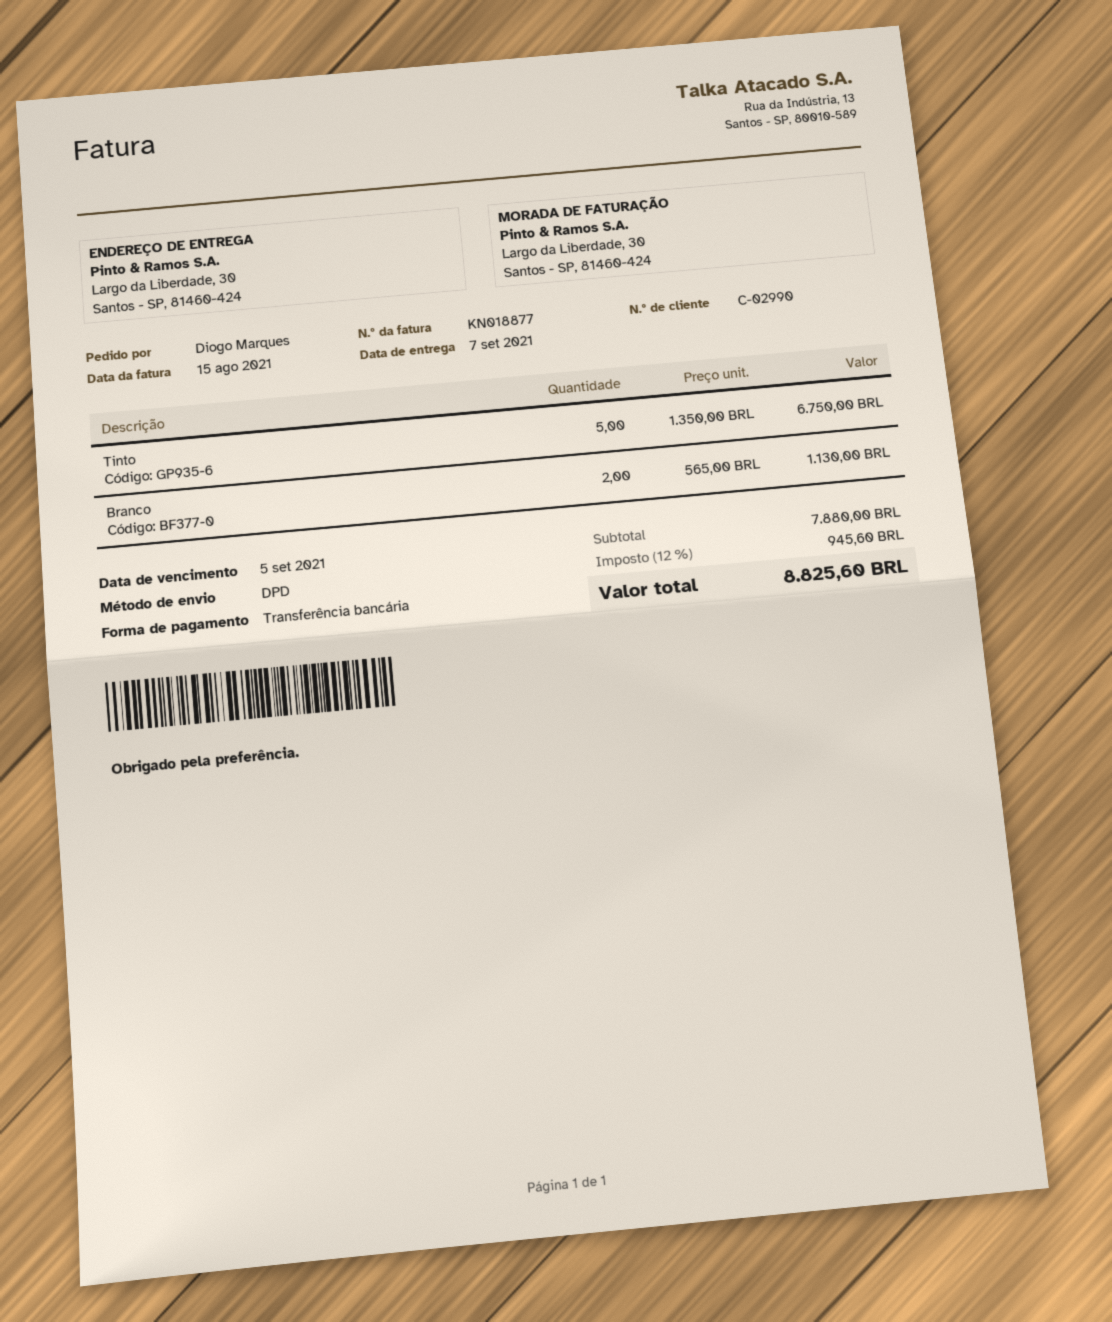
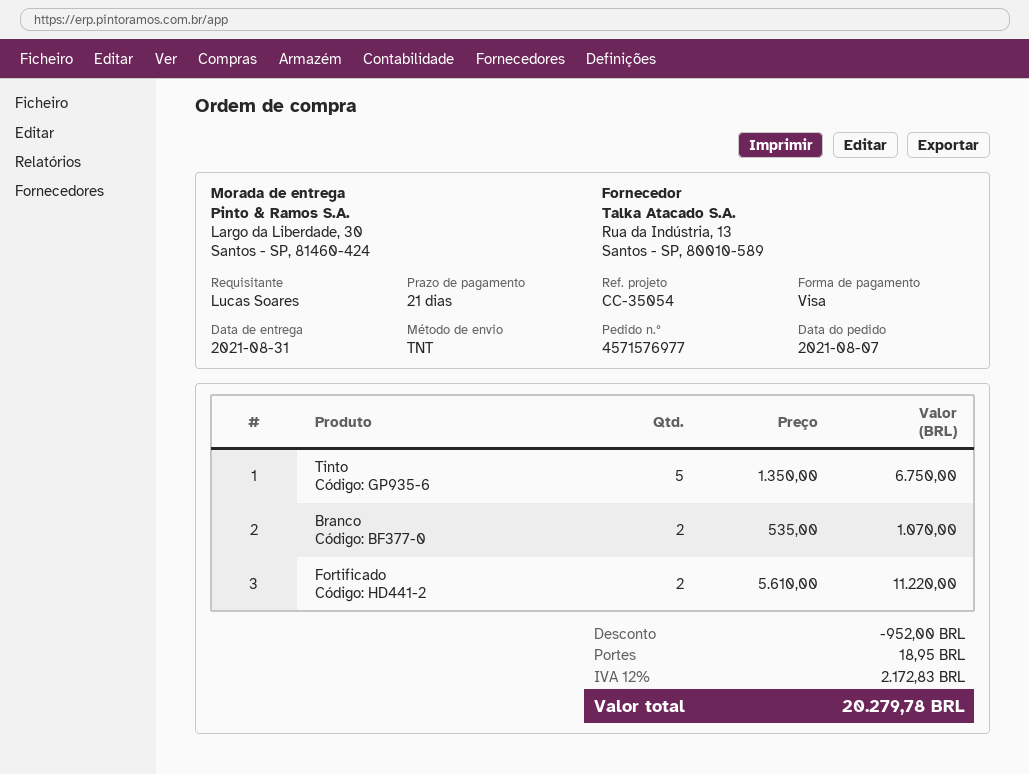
delivery date: 2021-09-07 -> 2021-08-31
ordered by: Diogo Marques -> Lucas Soares
payment method: bank transfer -> Visa
shipping method: DPD -> TNT
Branco: 2 x 565.00 = 1130.00 -> 2 x 535.00 = 1070.00
Fortificado: none -> 2 x 5610.00 = 11220.00
discount: none -> 952.00
shipping: none -> 18.95
tax: 12% = 945.60 -> 12% = 2172.83
total: 8825.60 -> 20279.78

